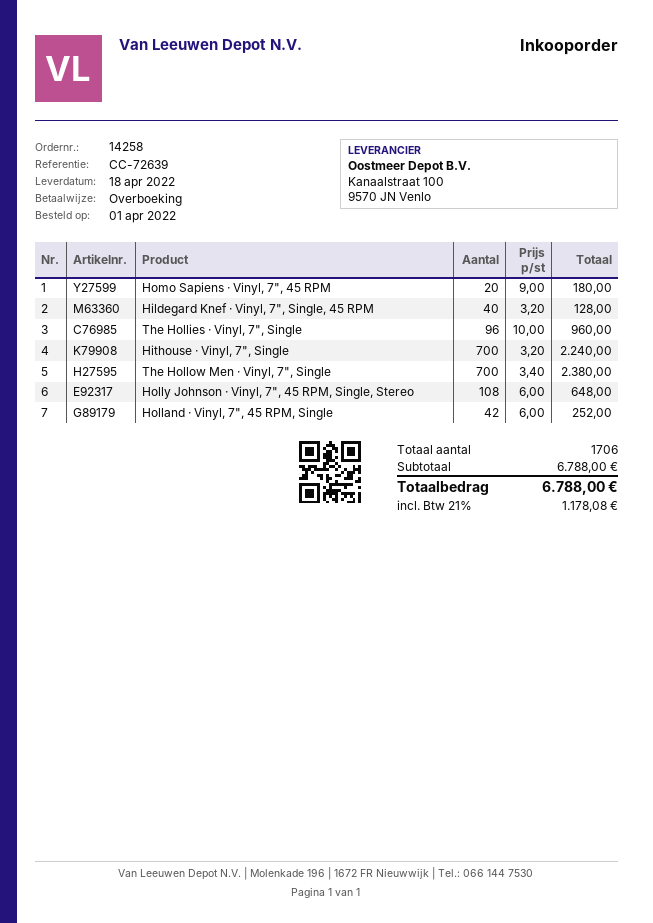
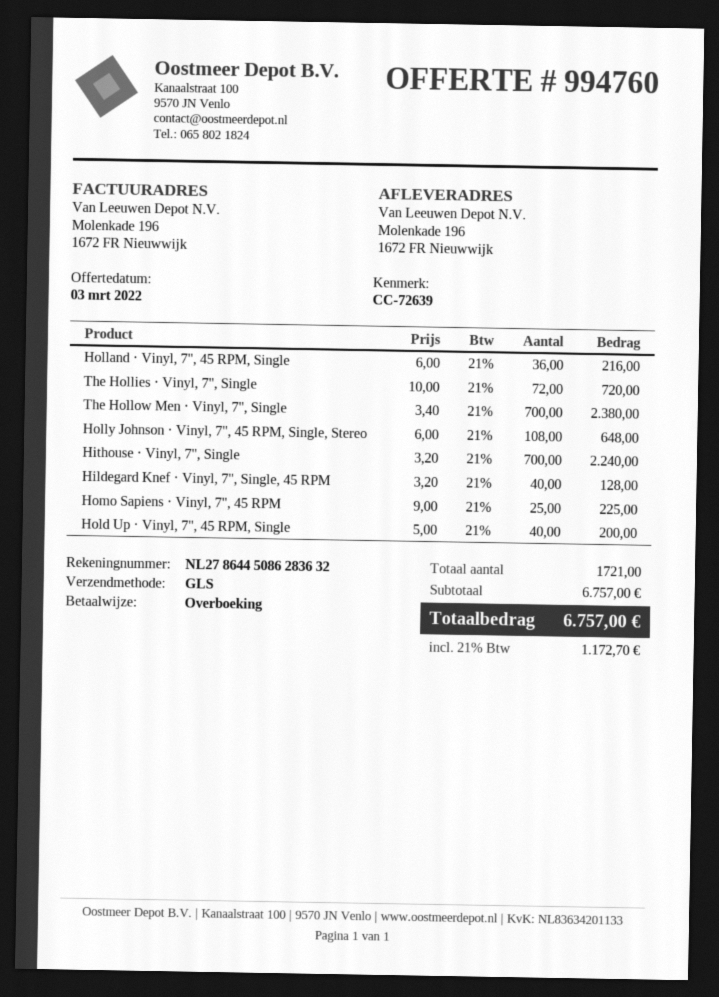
Homo Sapiens · Vinyl, 7", 45 RPM: 20 x 9.00 = 180.00 -> 25 x 9.00 = 225.00
The Hollies · Vinyl, 7", Single: 96 x 10.00 = 960.00 -> 72 x 10.00 = 720.00
Holland · Vinyl, 7", 45 RPM, Single: 42 x 6.00 = 252.00 -> 36 x 6.00 = 216.00
Hold Up · Vinyl, 7", 45 RPM, Single: none -> 40 x 5.00 = 200.00
total quantity: 1706 -> 1721
subtotal: 6788.00 -> 6757.00
tax: 21% = 1178.08 -> 21% = 1172.70
total: 6788.00 -> 6757.00

